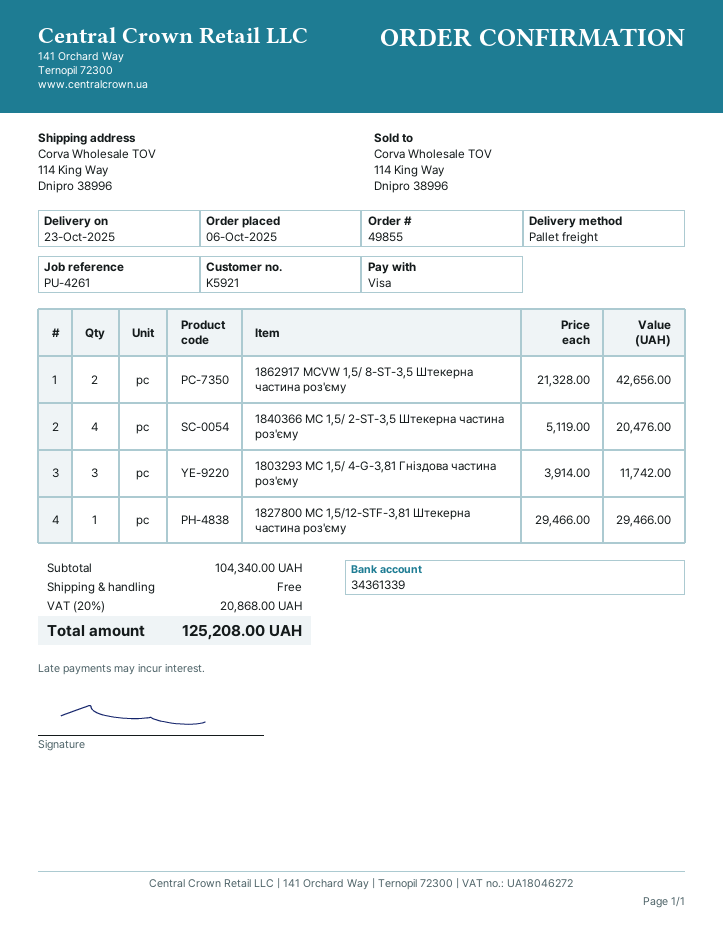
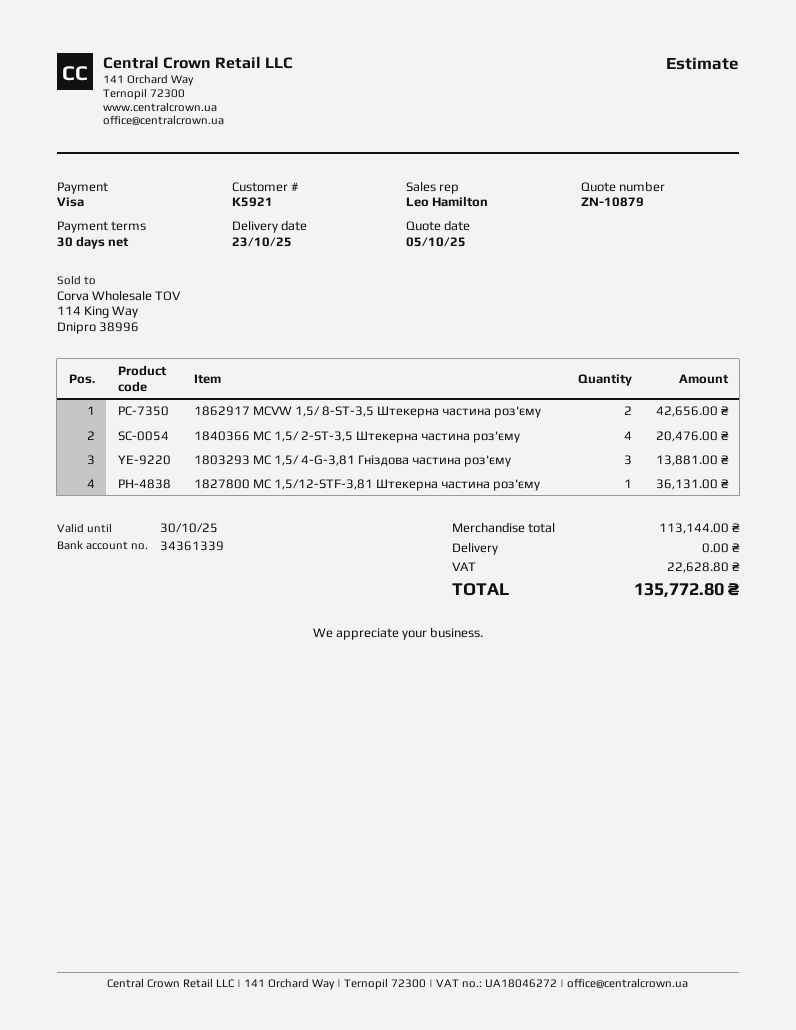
1803293 MC 1,5/ 4-G-3,81 Гніздова частина роз'єму: 3 for 11742.00 -> 3 for 13881.00
1827800 MC 1,5/12-STF-3,81 Штекерна частина роз'єму: 1 for 29466.00 -> 1 for 36131.00
subtotal: 104340.00 -> 113144.00
tax: 20868.00 -> 22628.80
total: 125208.00 -> 135772.80

